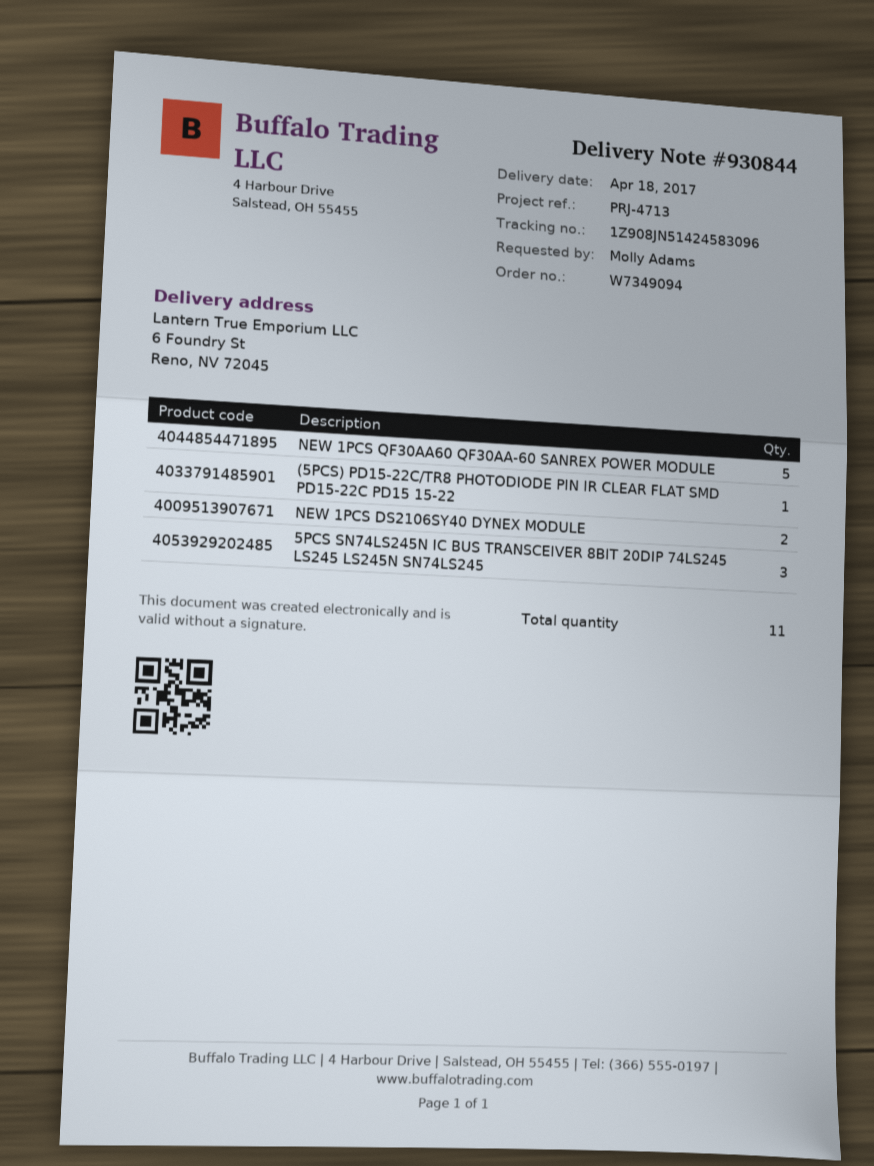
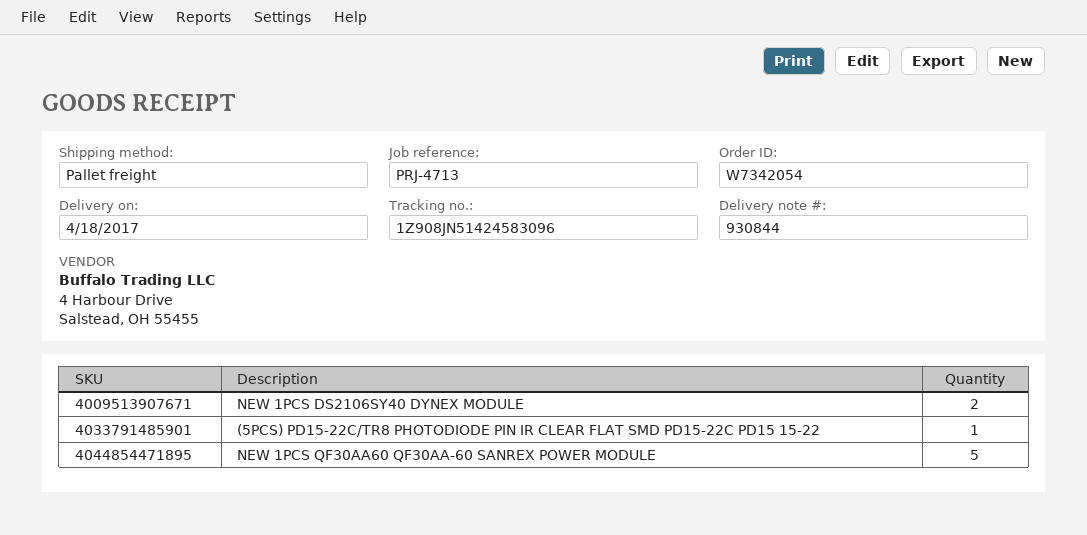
order number: W7349094 -> W7342054
5PCS SN74LS245N IC BUS TRANSCEIVER 8BIT 20DIP 74LS245 LS245 LS245N SN74LS245: 3 -> none

